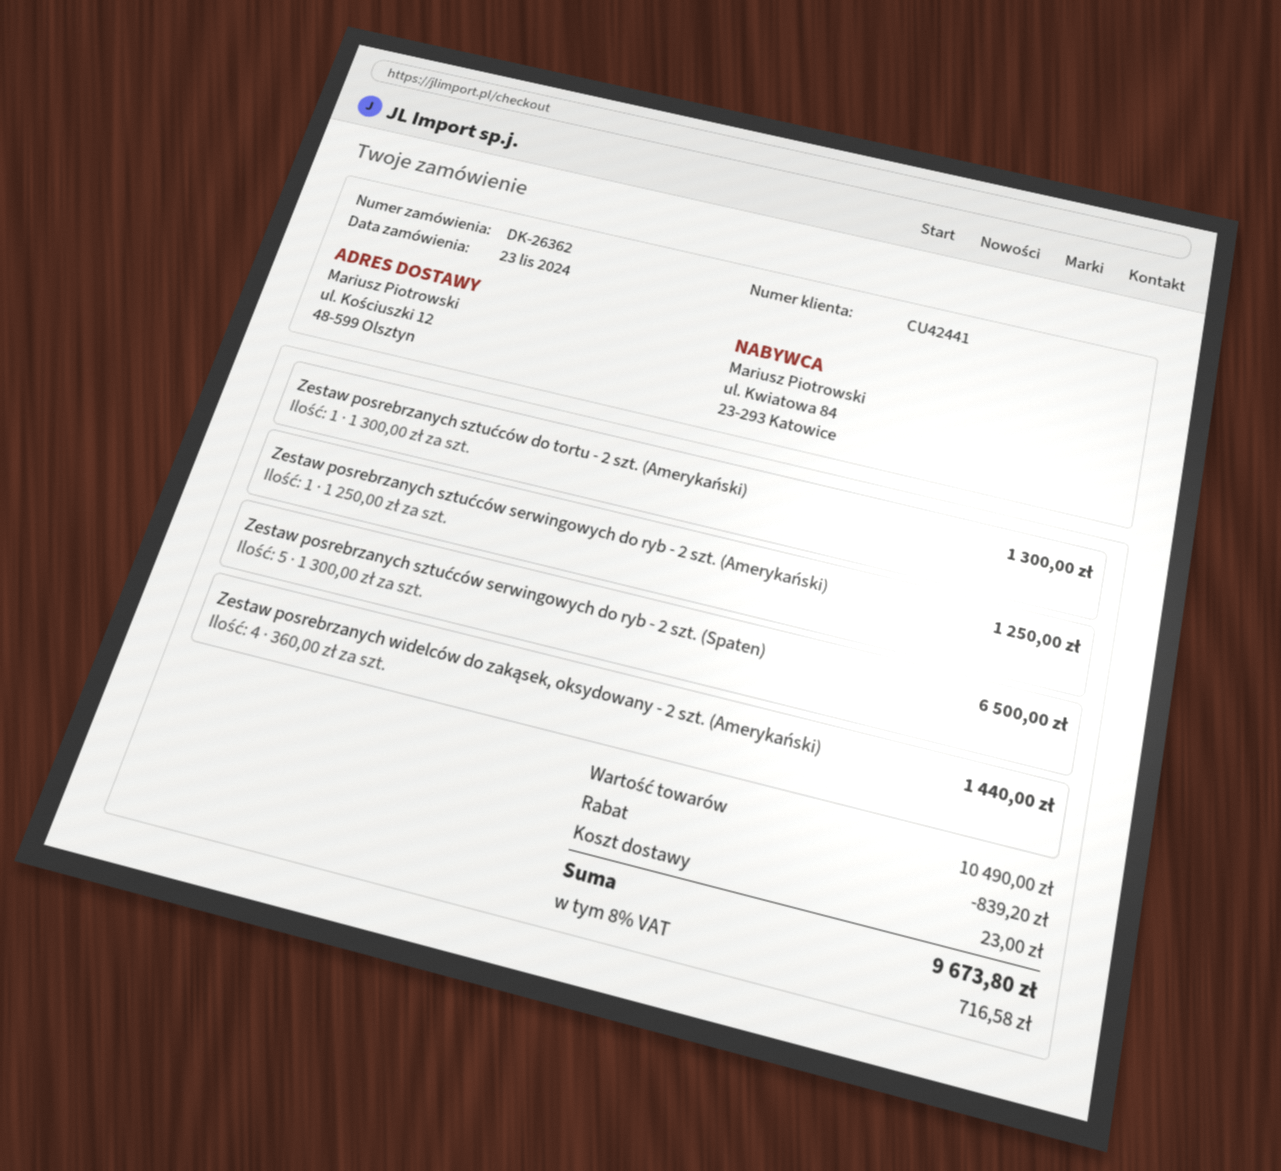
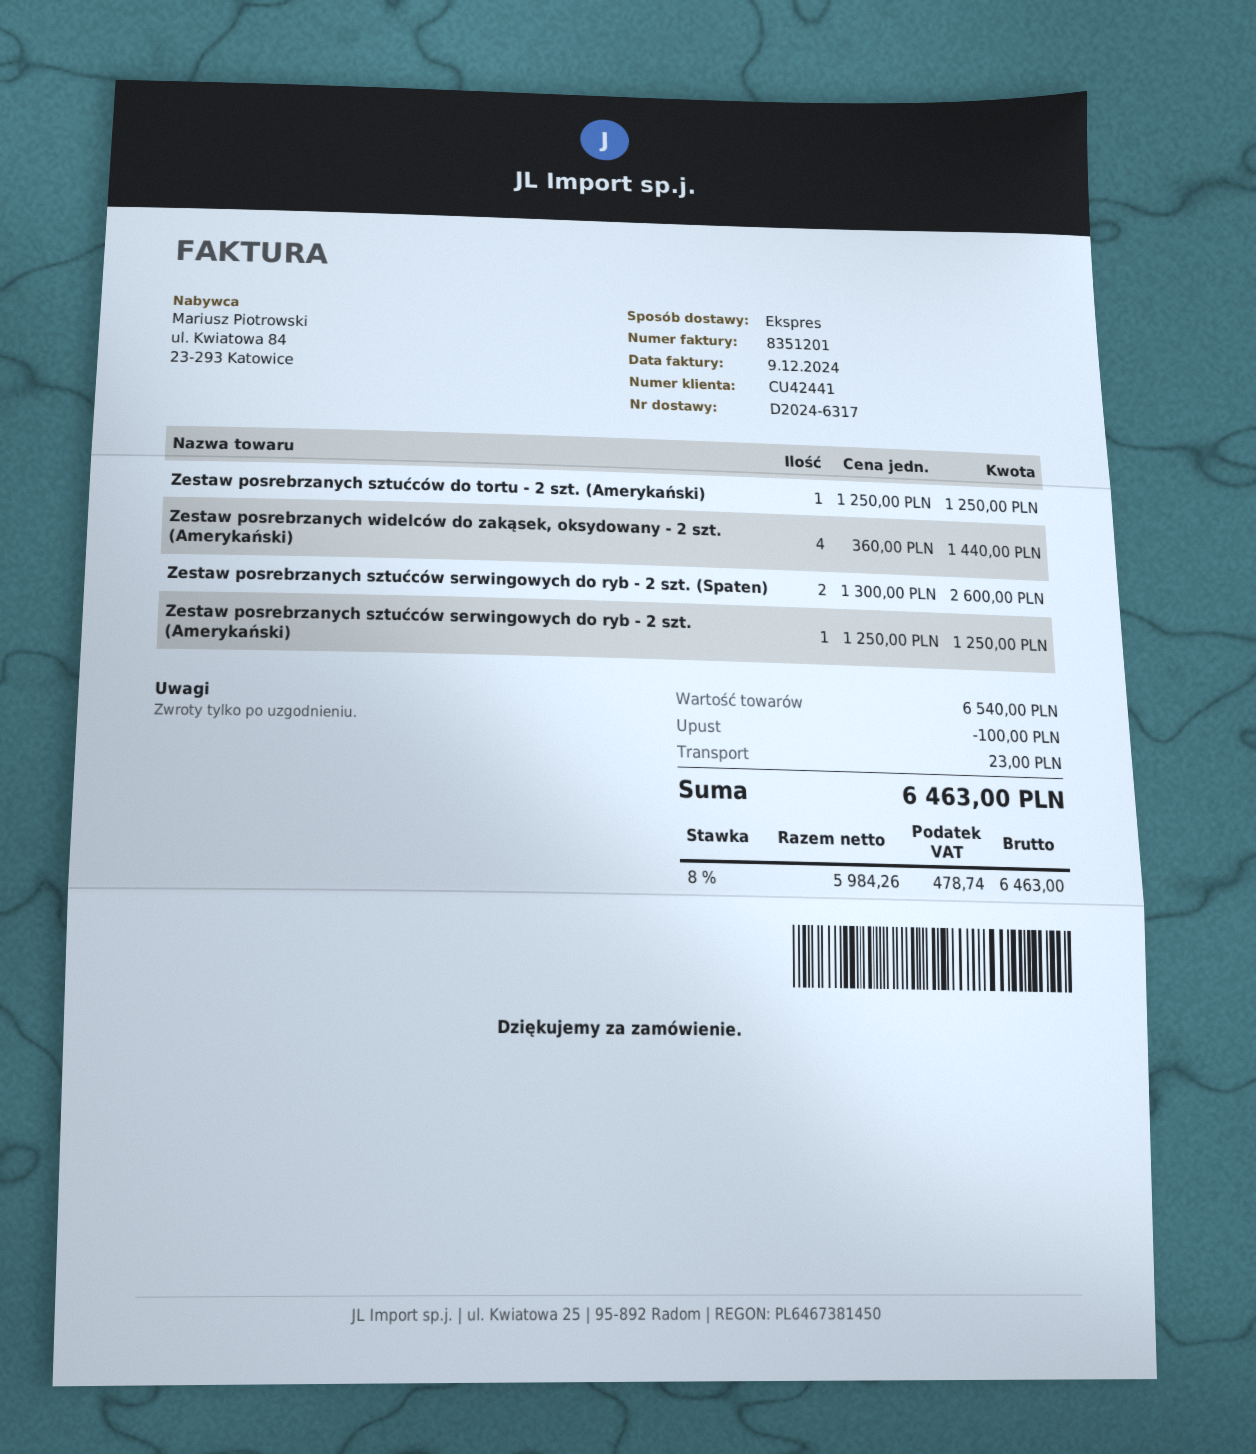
Zestaw posrebrzanych sztućców do tortu - 2 szt. (Amerykański): 1 x 1300.00 = 1300.00 -> 1 x 1250.00 = 1250.00
Zestaw posrebrzanych sztućców serwingowych do ryb - 2 szt. (Spaten): 5 x 1300.00 = 6500.00 -> 2 x 1300.00 = 2600.00
subtotal: 10490.00 -> 6540.00
discount: 839.20 -> 100.00
tax: 8% = 716.58 -> 8% = 478.74
total: 9673.80 -> 6463.00

